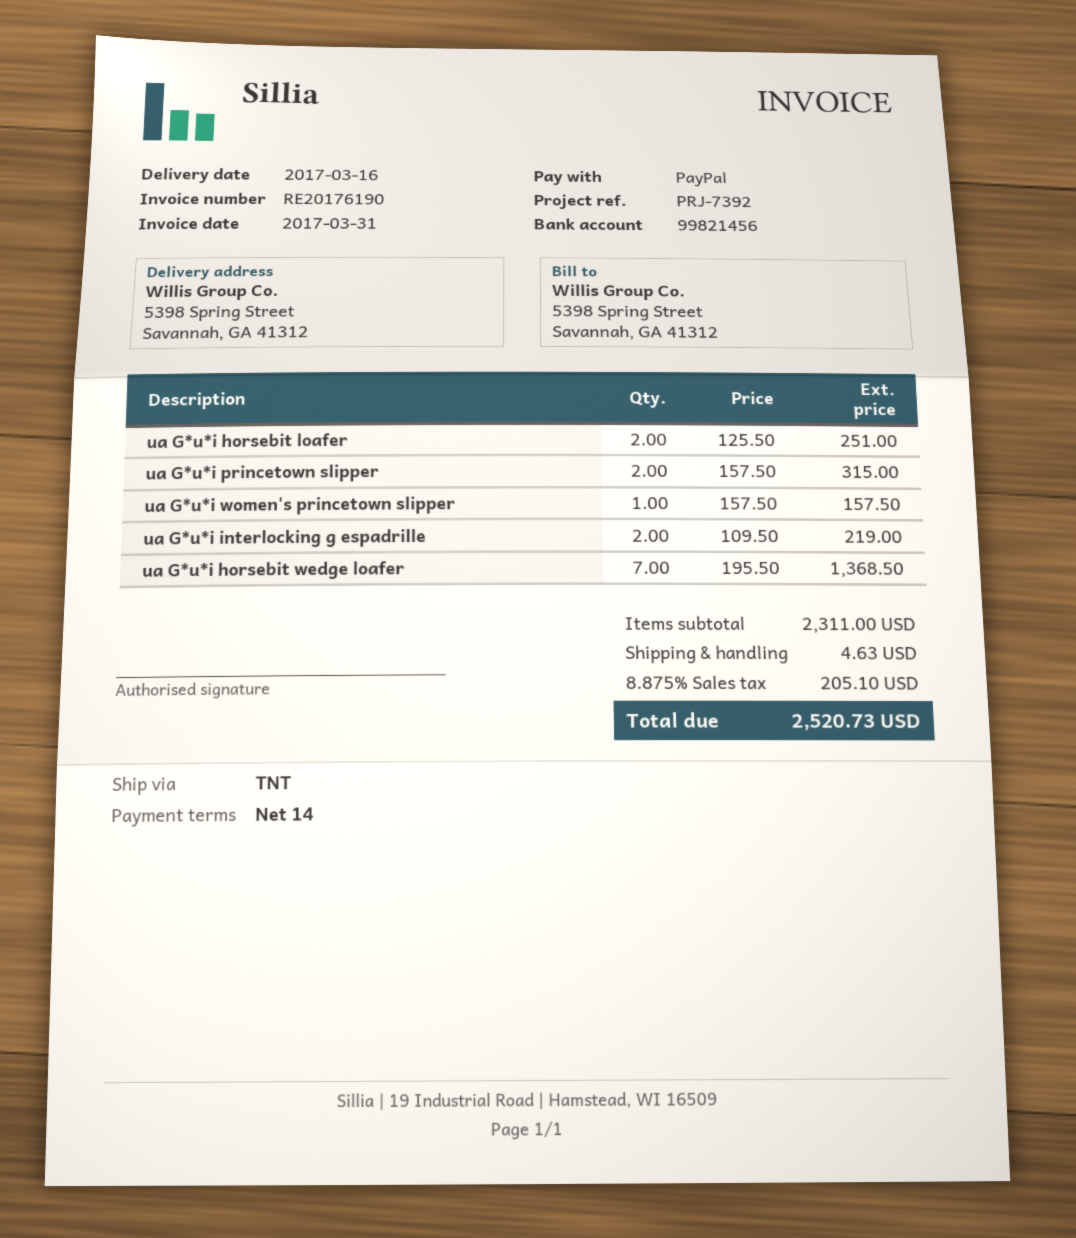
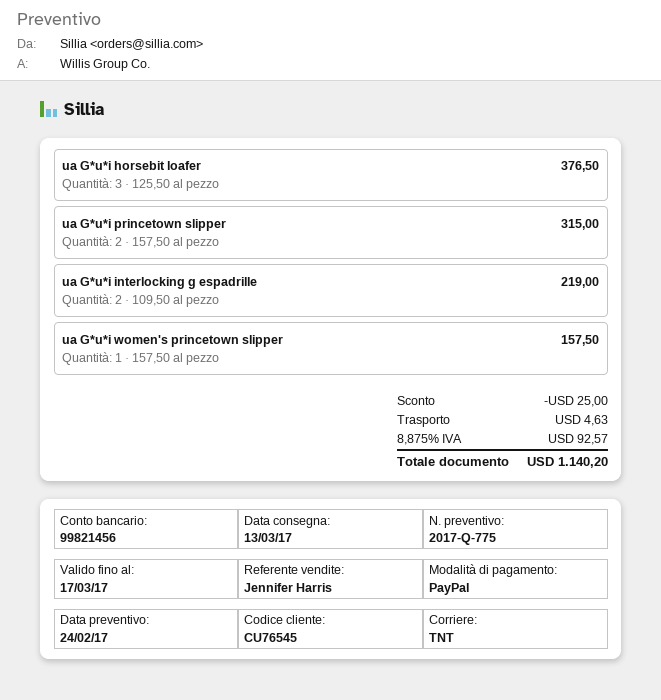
delivery date: 2017-03-16 -> 2017-03-13
ua G*u*i horsebit loafer: 2 x 125.50 = 251.00 -> 3 x 125.50 = 376.50
ua G*u*i horsebit wedge loafer: 7 x 195.50 = 1368.50 -> none
discount: none -> 25.00
tax: 8.875% = 205.10 -> 8.875% = 92.57
total: 2520.73 -> 1140.20

